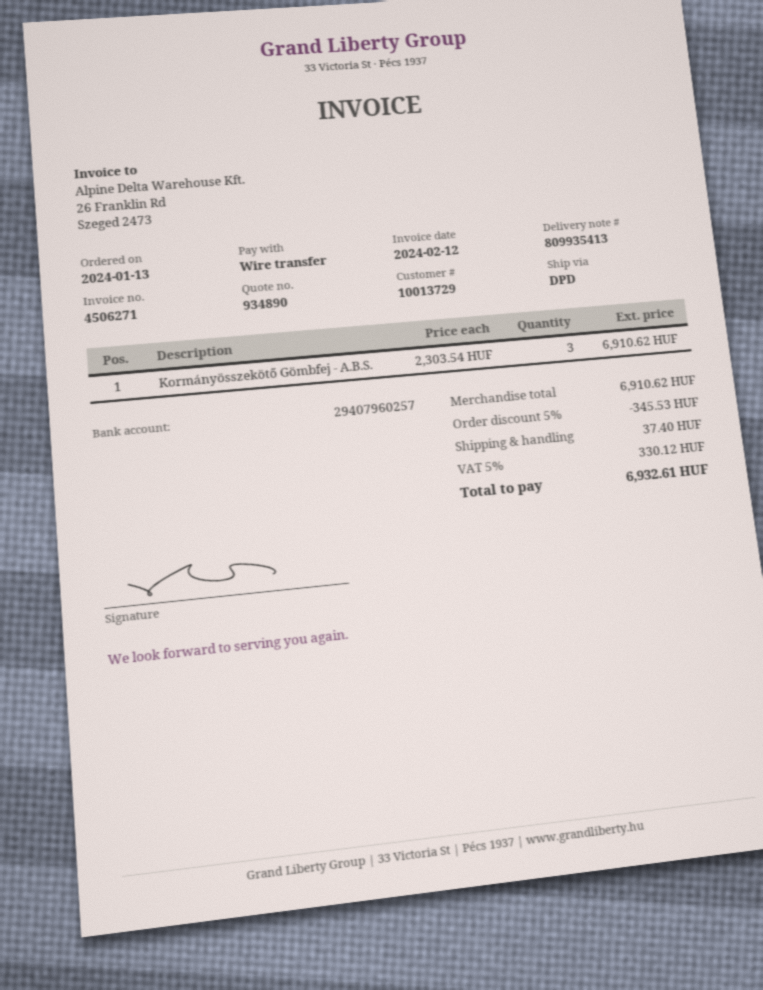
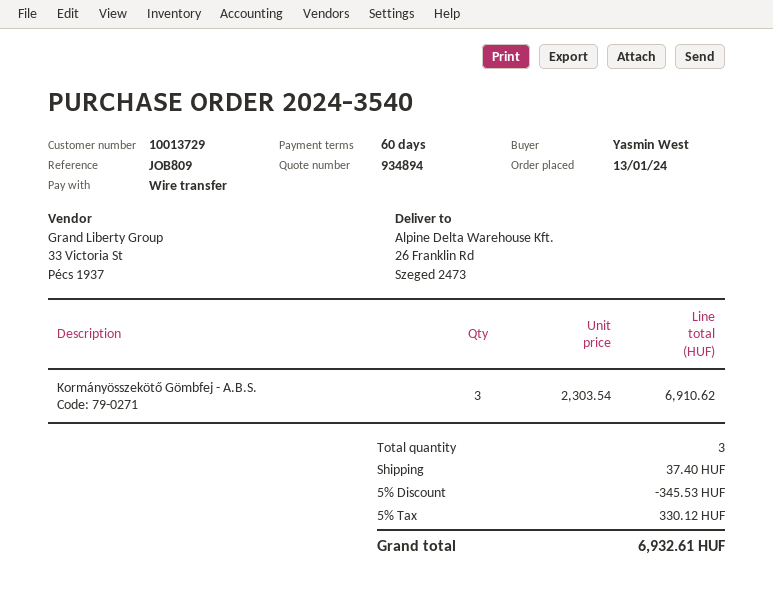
quote number: 934890 -> 934894

